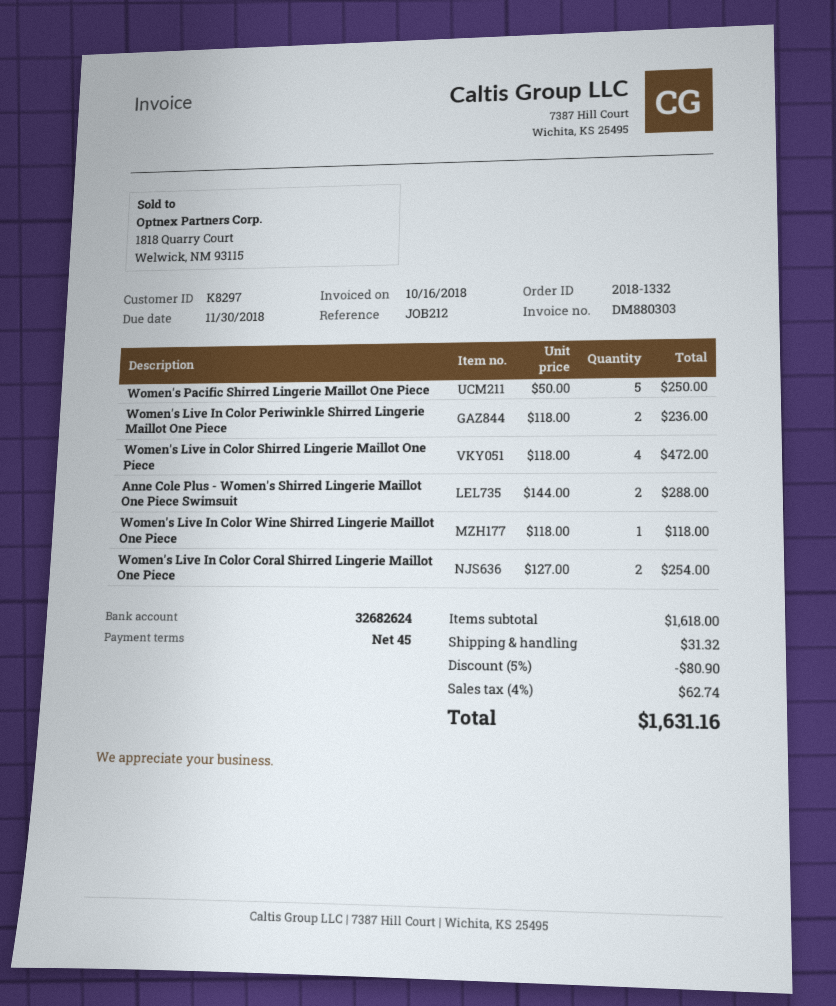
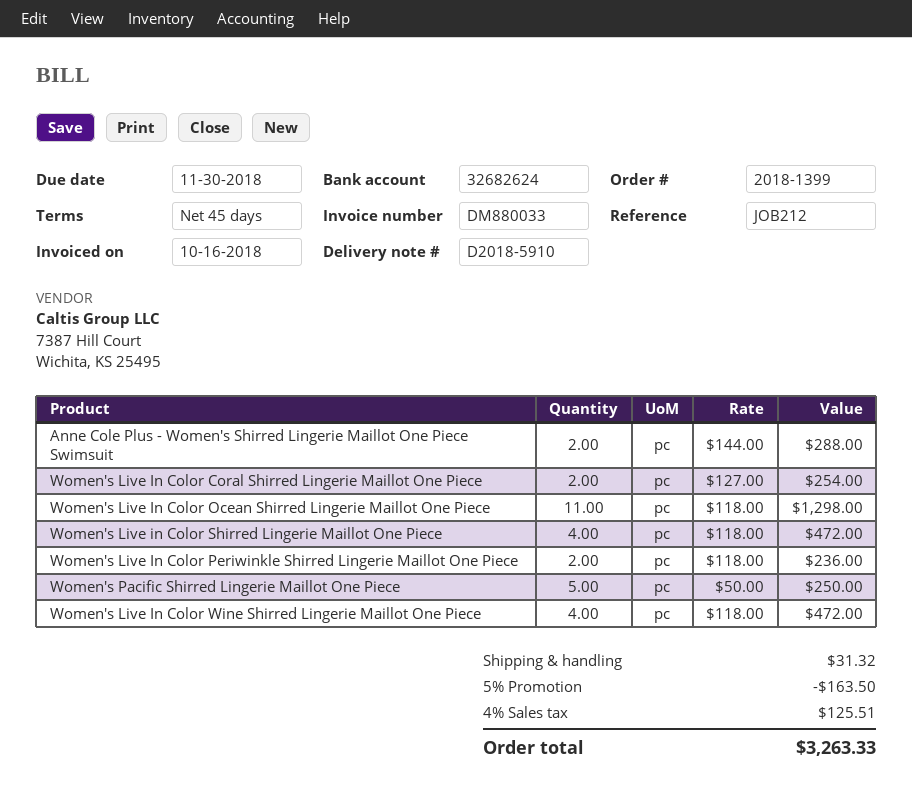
order number: 2018-1332 -> 2018-1399
invoice number: DM880303 -> DM880033
Women's Live In Color Wine Shirred Lingerie Maillot One Piece: 1 x 118.00 = 118.00 -> 4 x 118.00 = 472.00
Women's Live In Color Ocean Shirred Lingerie Maillot One Piece: none -> 11 x 118.00 = 1298.00
discount: 5% = 80.90 -> 5% = 163.50
tax: 4% = 62.74 -> 4% = 125.51
total: 1631.16 -> 3263.33

